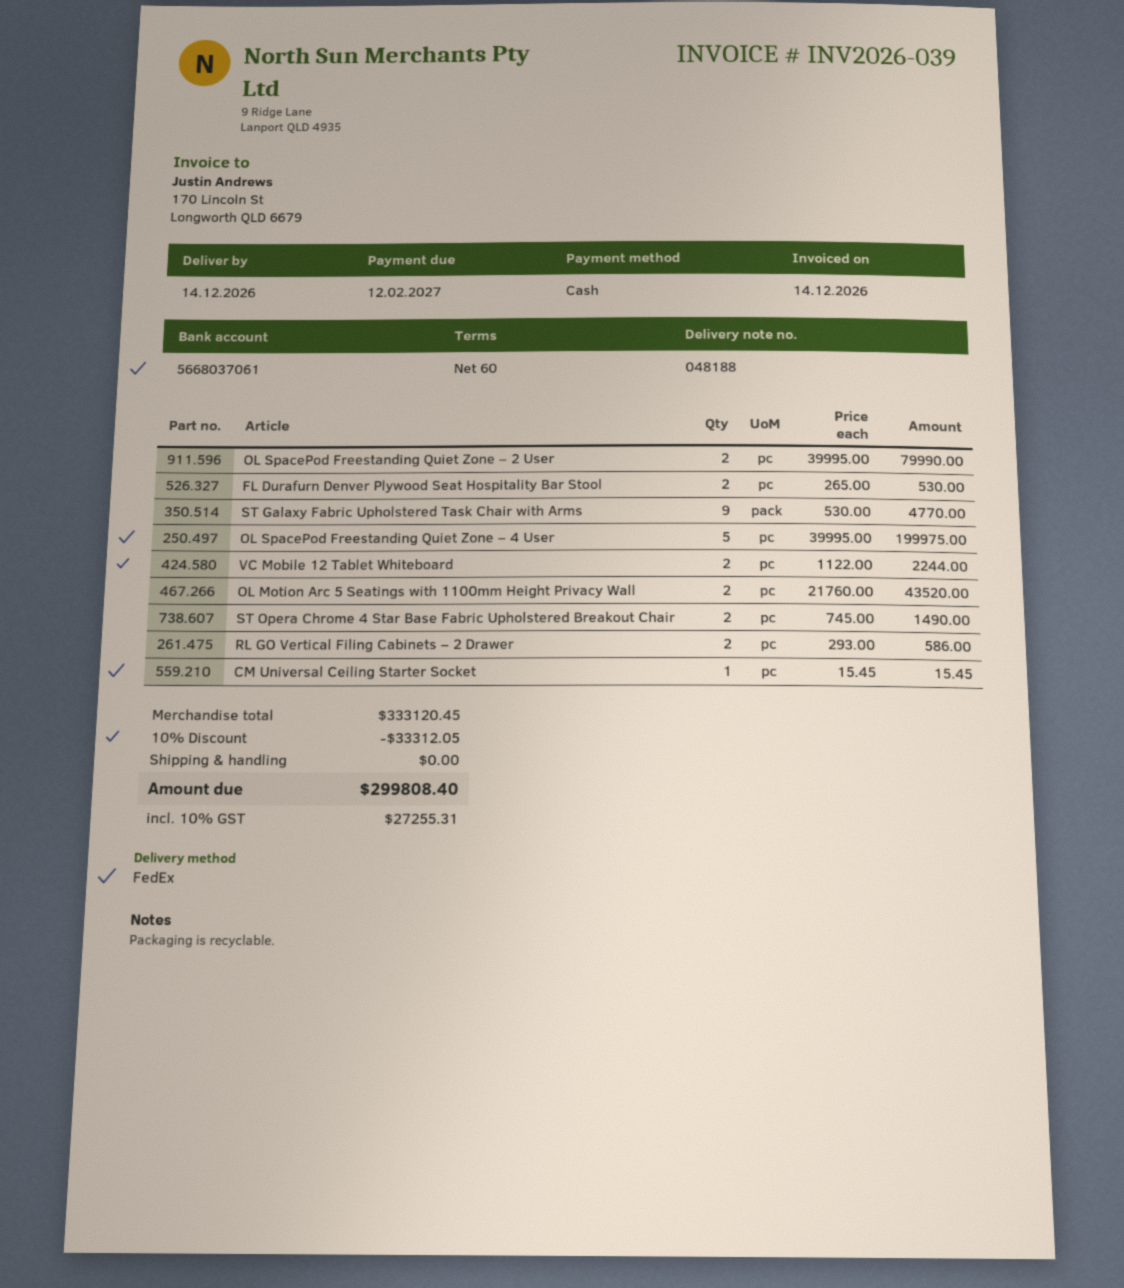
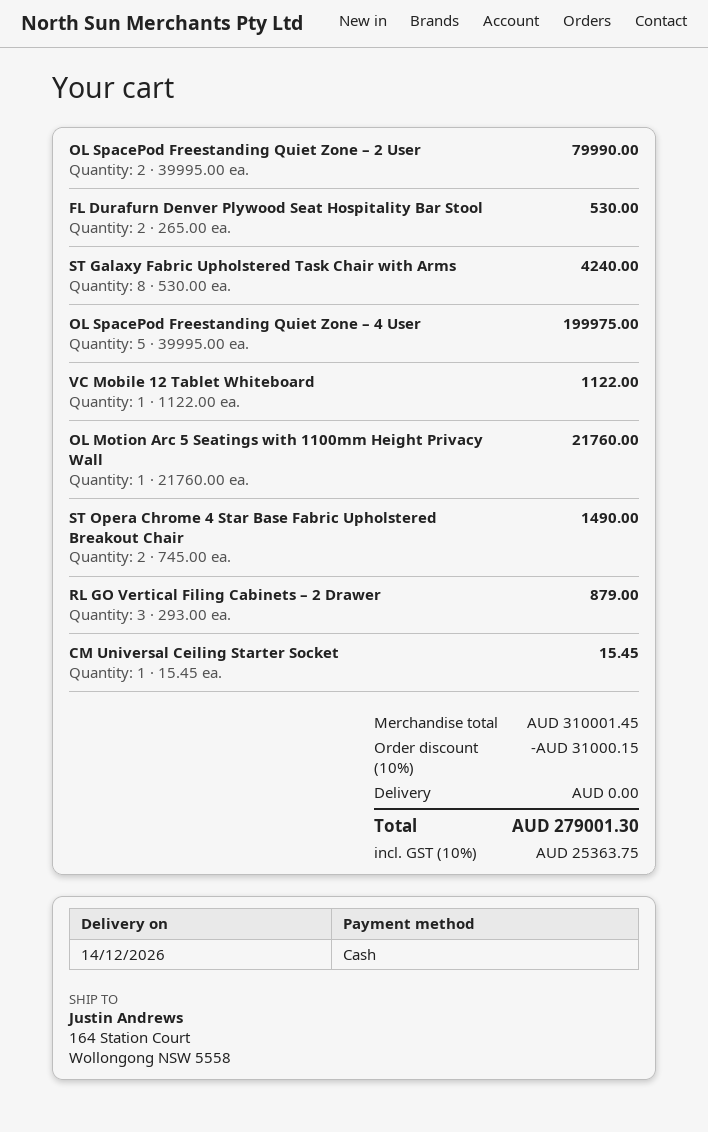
ST Galaxy Fabric Upholstered Task Chair with Arms: 9 x 530.00 = 4770.00 -> 8 x 530.00 = 4240.00
VC Mobile 12 Tablet Whiteboard: 2 x 1122.00 = 2244.00 -> 1 x 1122.00 = 1122.00
OL Motion Arc 5 Seatings with 1100mm Height Privacy Wall: 2 x 21760.00 = 43520.00 -> 1 x 21760.00 = 21760.00
RL GO Vertical Filing Cabinets – 2 Drawer: 2 x 293.00 = 586.00 -> 3 x 293.00 = 879.00
subtotal: 333120.45 -> 310001.45
discount: 10% = 33312.05 -> 10% = 31000.15
tax: 10% = 27255.31 -> 10% = 25363.75
total: 299808.40 -> 279001.30

